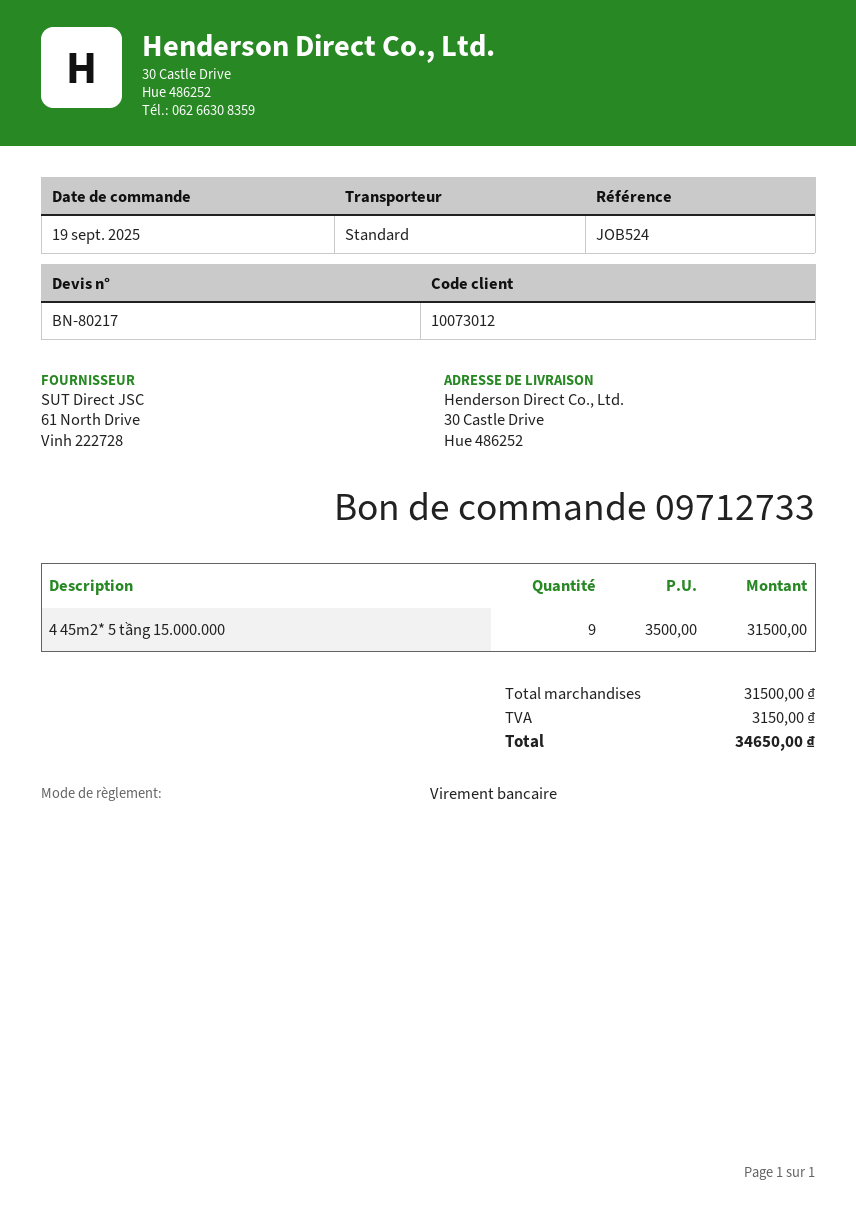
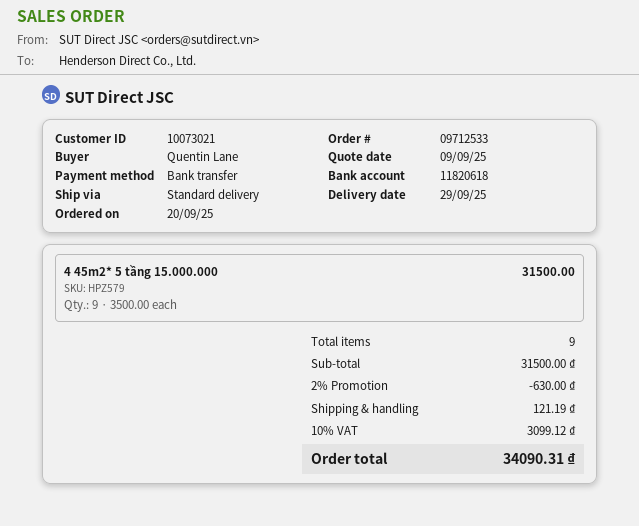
order number: 09712733 -> 09712533
order date: 2025-09-19 -> 2025-09-20
customer number: 10073012 -> 10073021
discount: none -> 2% = 630.00
shipping: none -> 121.19
tax: 3150.00 -> 3099.12
total: 34650.00 -> 34090.31

